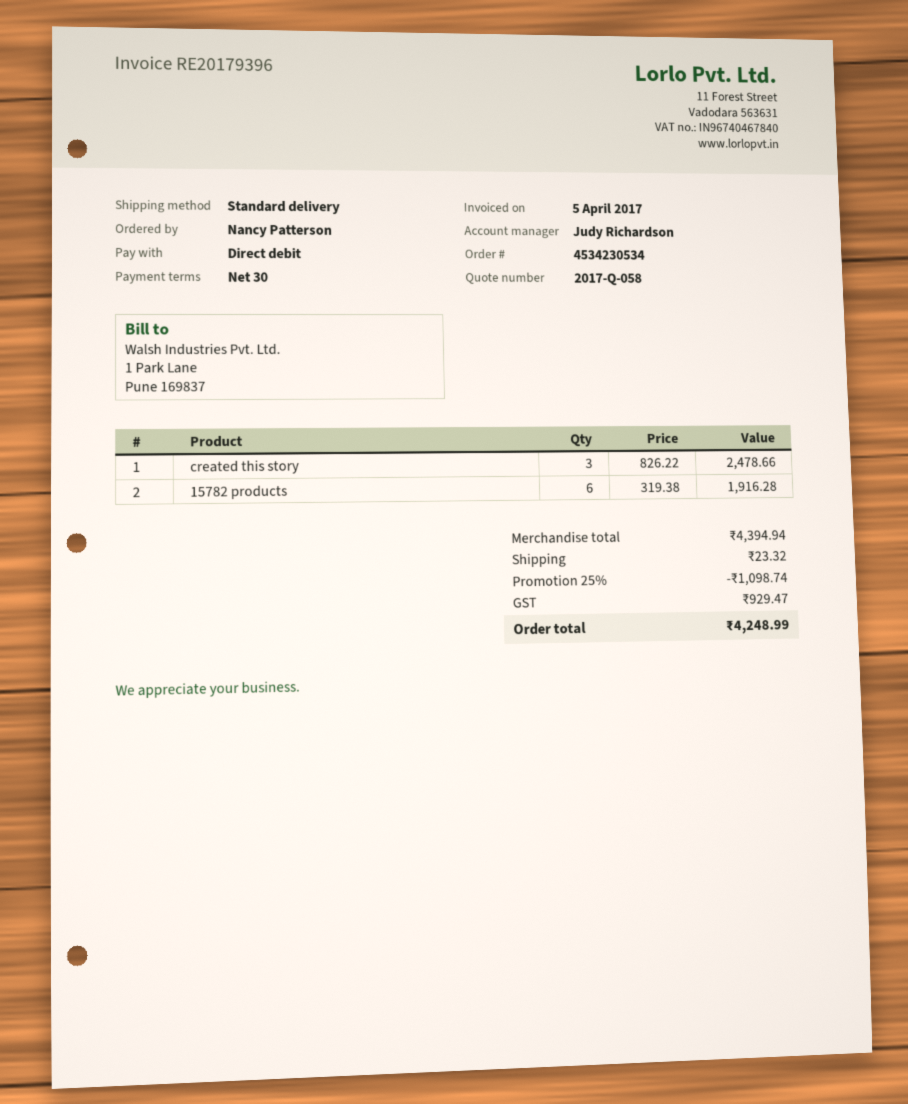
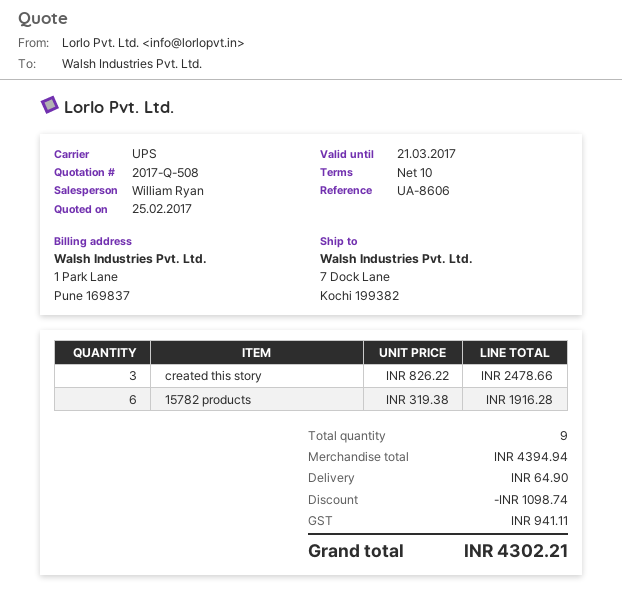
quote number: 2017-Q-058 -> 2017-Q-508
payment terms: 30 days -> 10 days
sales rep: Judy Richardson -> William Ryan
shipping method: standard -> UPS
shipping: 23.32 -> 64.90
tax: 929.47 -> 941.11
total: 4248.99 -> 4302.21

